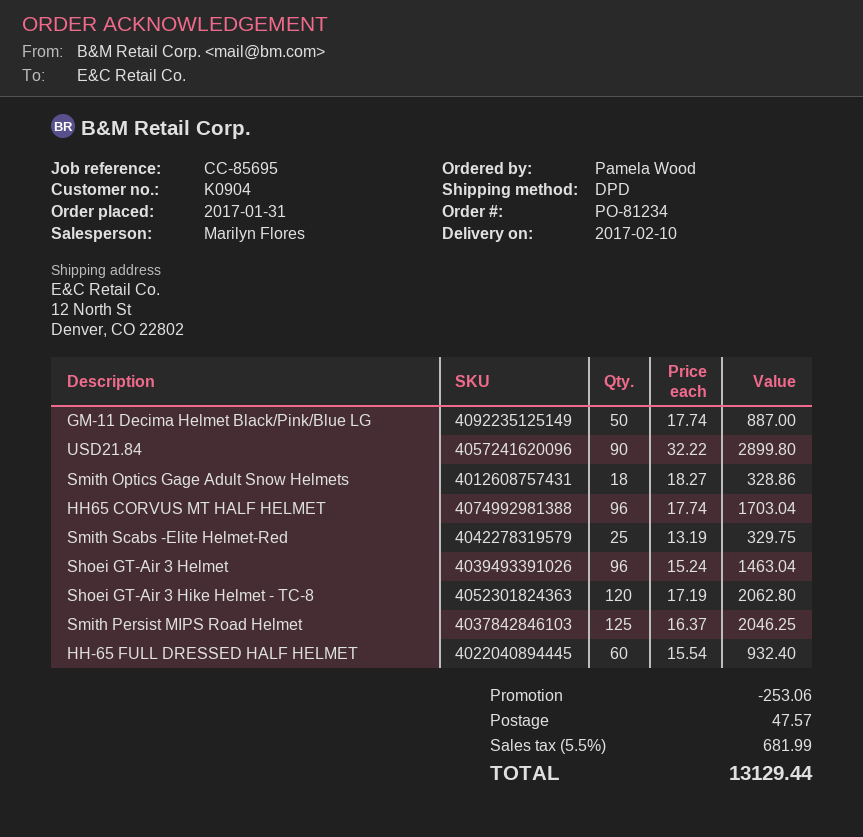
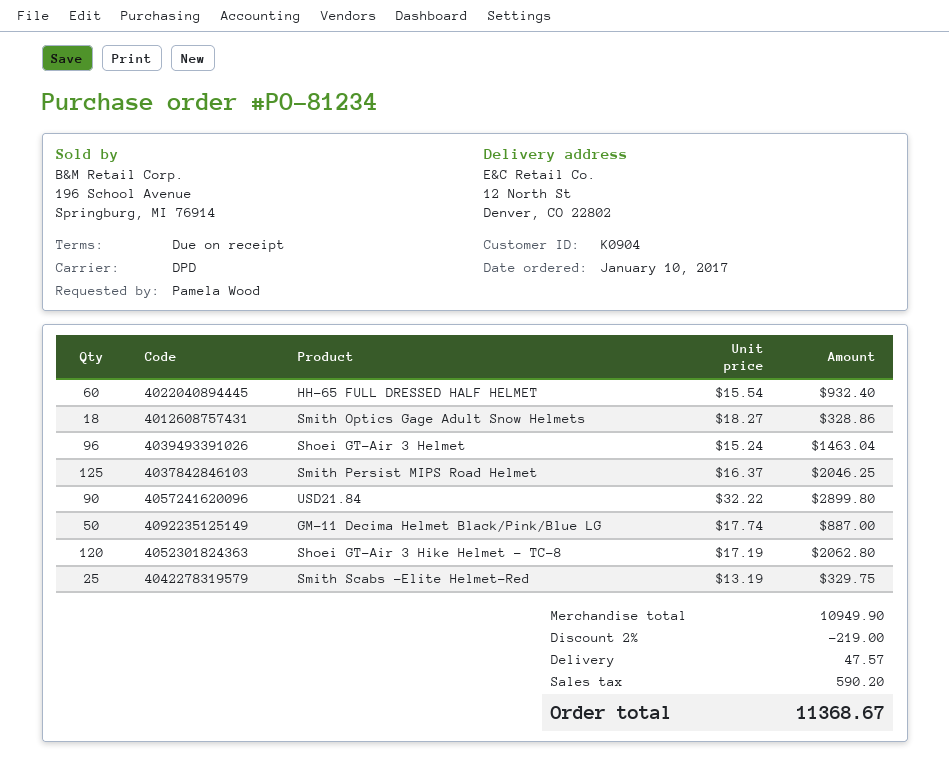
order date: 2017-01-31 -> 2017-01-10
HH65 CORVUS MT HALF HELMET: 96 x 17.74 = 1703.04 -> none
discount: 253.06 -> 219.00
tax: 681.99 -> 590.20
total: 13129.44 -> 11368.67

